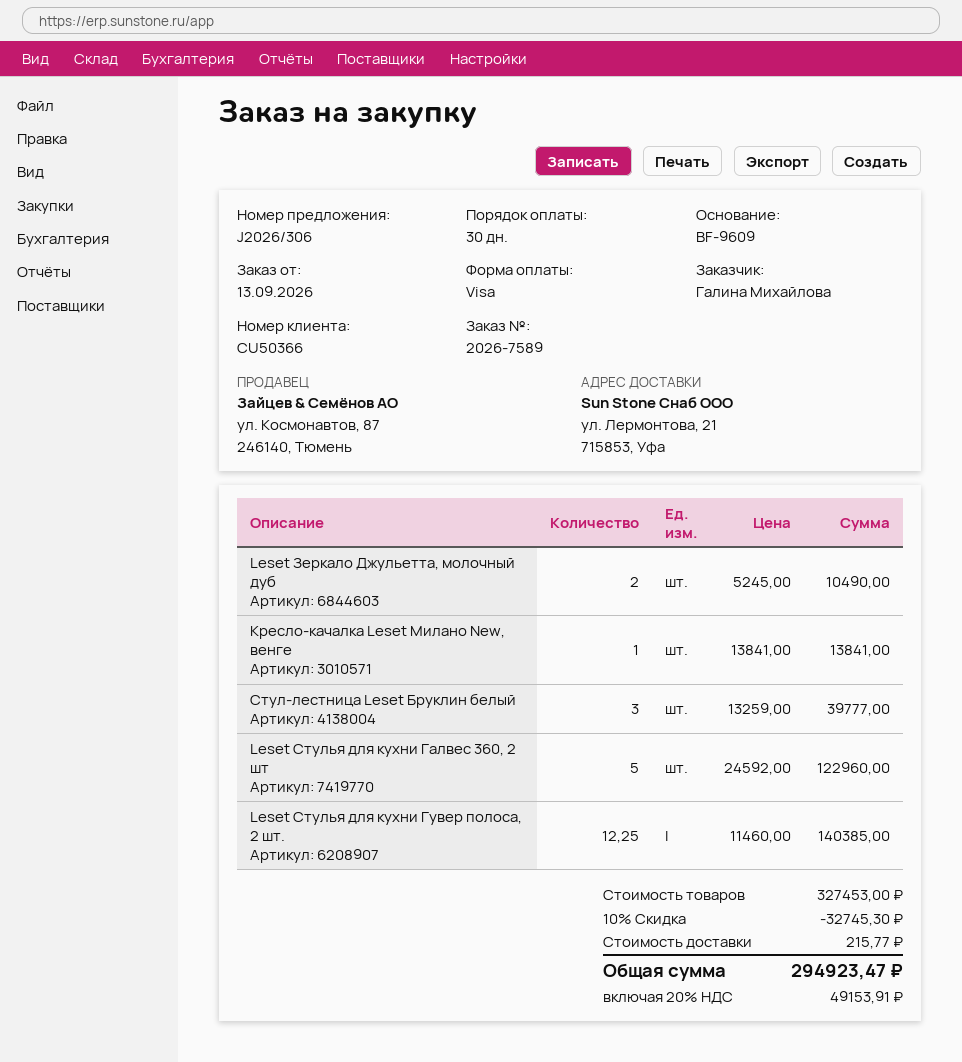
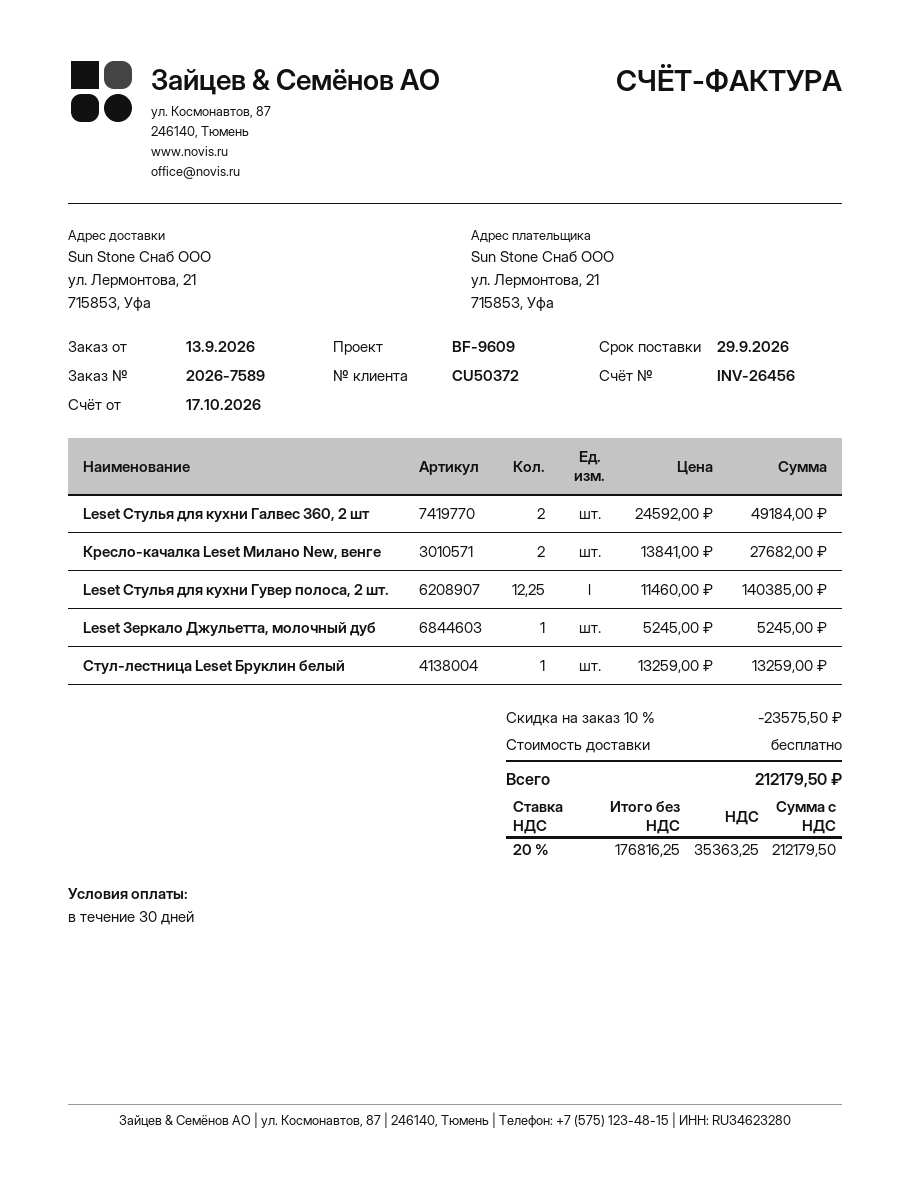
customer number: CU50366 -> CU50372
Leset Зеркало Джульетта, молочный дуб: 2 x 5245.00 = 10490.00 -> 1 x 5245.00 = 5245.00
Кресло-качалка Leset Милано New, венге: 1 x 13841.00 = 13841.00 -> 2 x 13841.00 = 27682.00
Стул-лестница Leset Бруклин белый: 3 x 13259.00 = 39777.00 -> 1 x 13259.00 = 13259.00
Leset Стулья для кухни Галвес 360, 2 шт: 5 x 24592.00 = 122960.00 -> 2 x 24592.00 = 49184.00
discount: 10% = 32745.30 -> 10% = 23575.50
shipping: 215.77 -> 0.00
tax: 20% = 49153.91 -> 20% = 35363.25
total: 294923.47 -> 212179.50

